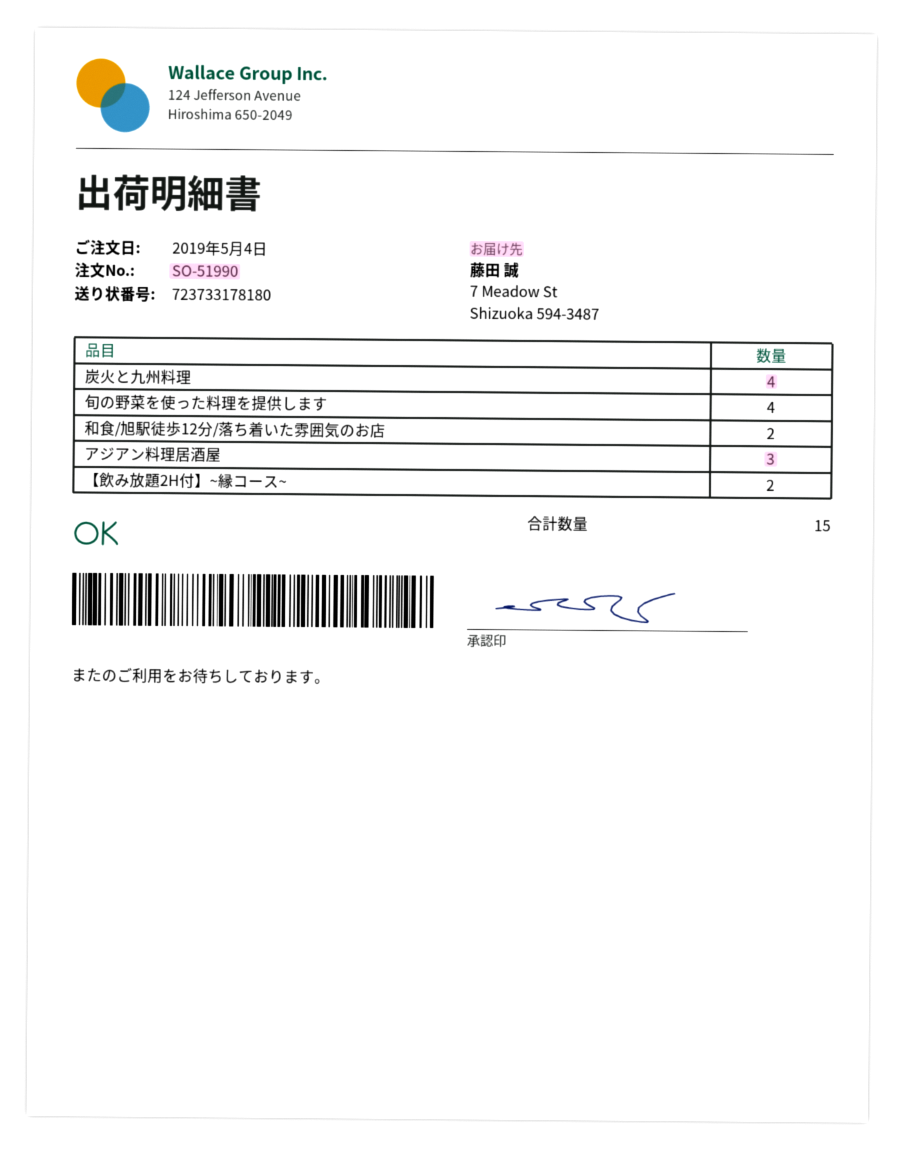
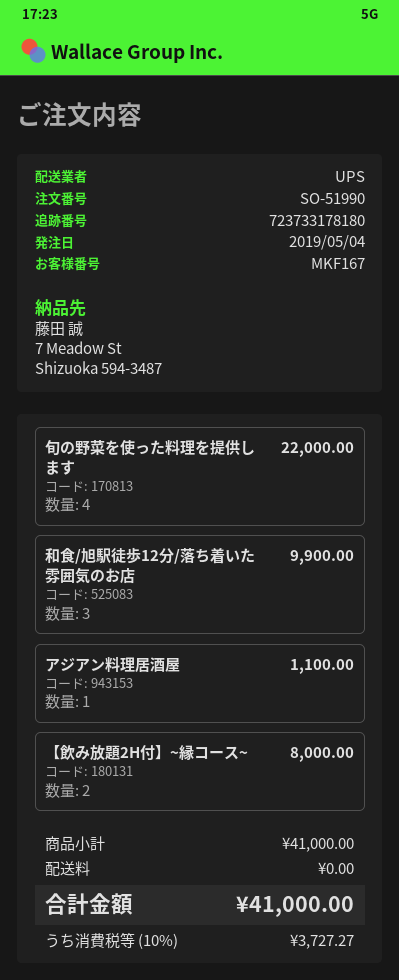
炭火と九州料理: 4 -> none
和食/旭駅徒歩12分/落ち着いた雰囲気のお店: 2 -> 3
アジアン料理居酒屋: 3 -> 1

